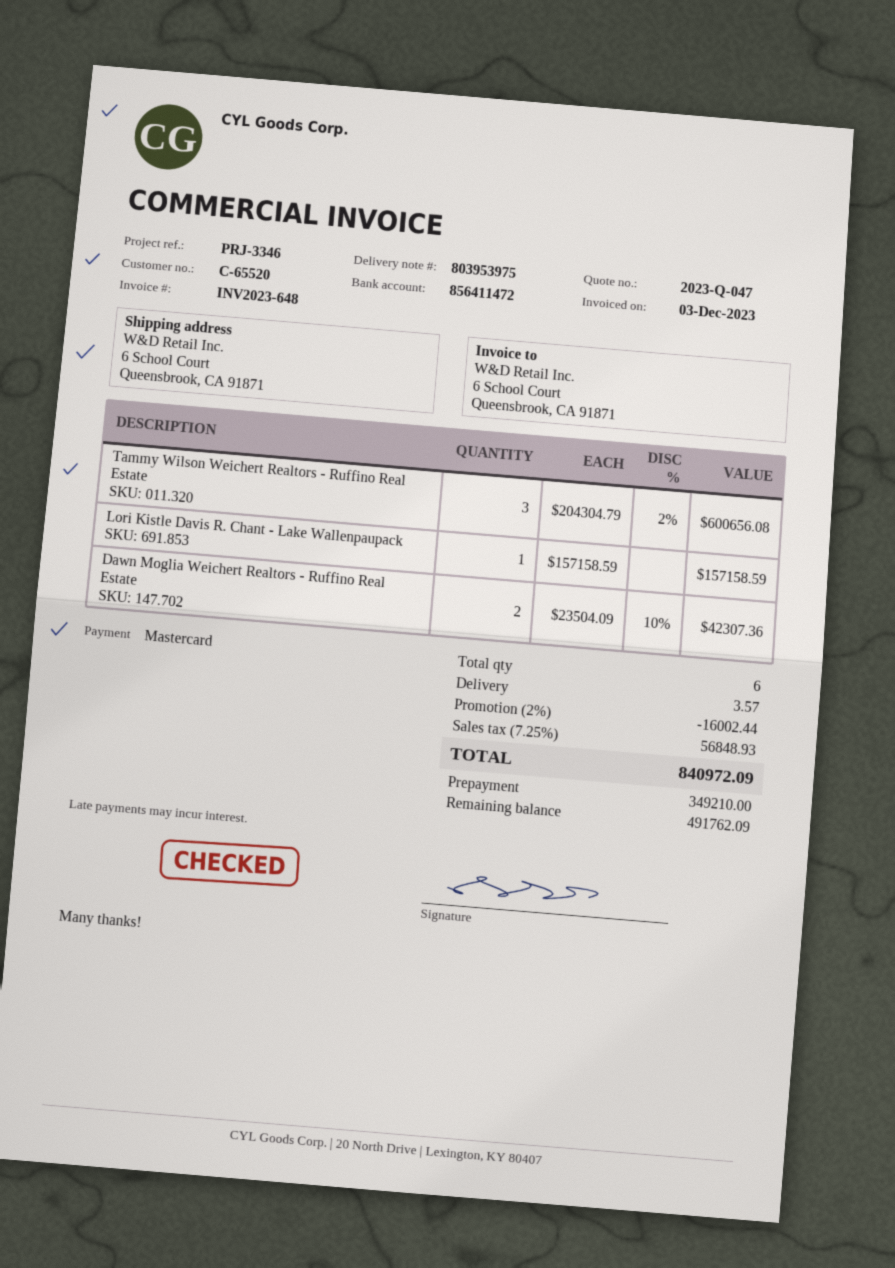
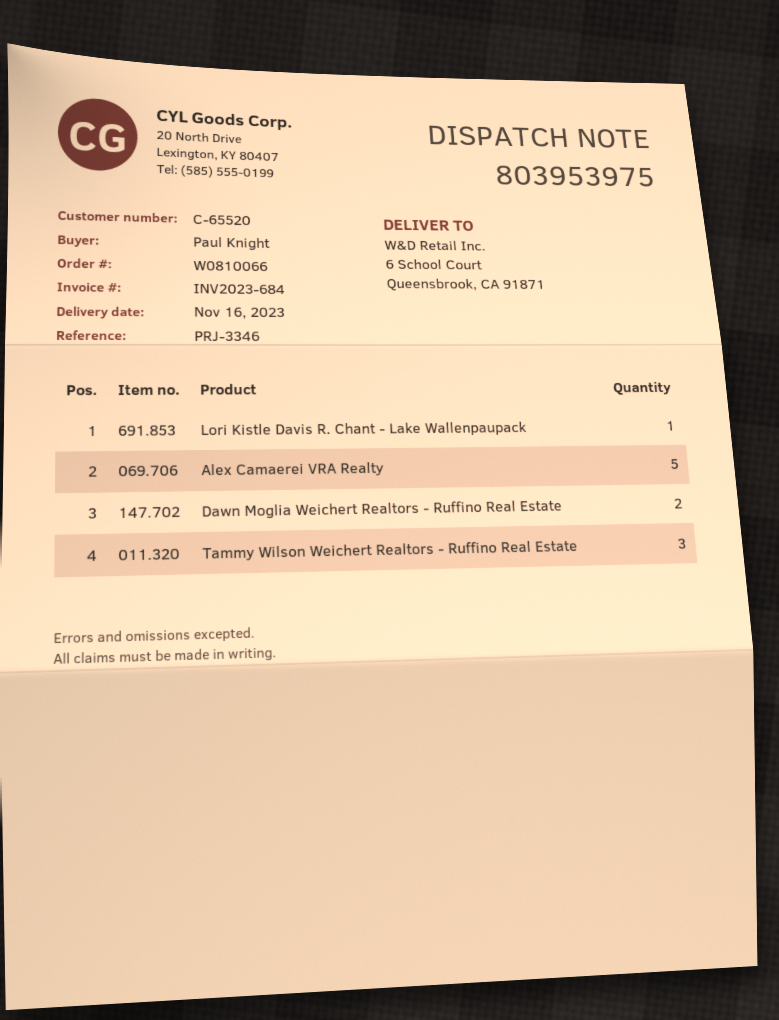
invoice number: INV2023-648 -> INV2023-684
Alex Camaerei VRA Realty: none -> 5

